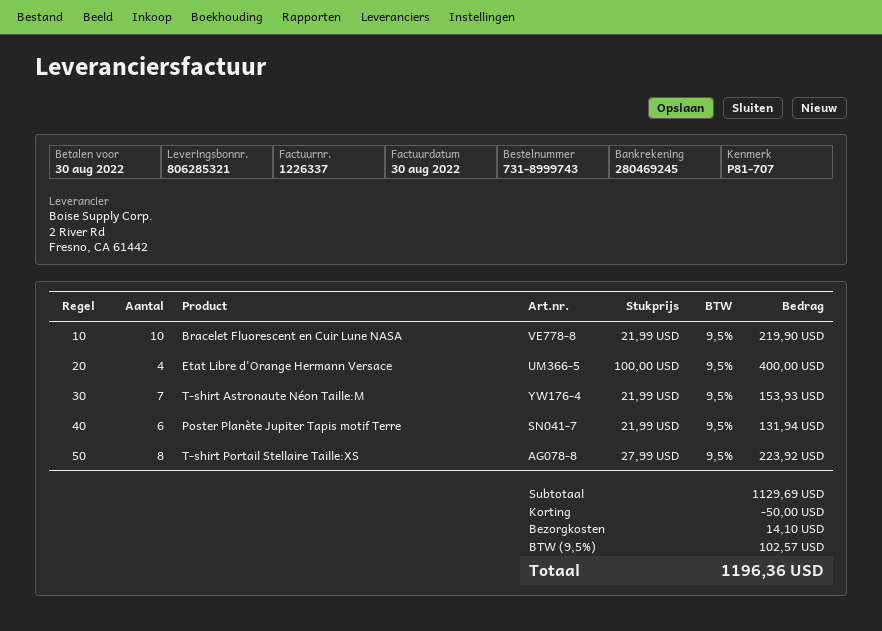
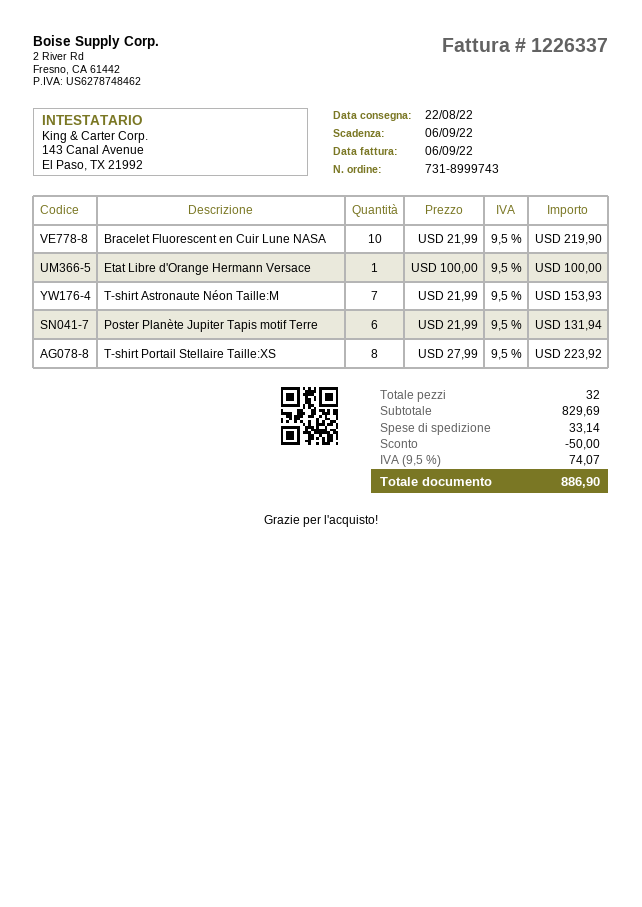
invoice date: 2022-08-30 -> 2022-09-06
due date: 2022-08-30 -> 2022-09-06
Etat Libre d'Orange Hermann Versace: 4 x 100.00 = 400.00 -> 1 x 100.00 = 100.00
subtotal: 1129.69 -> 829.69
shipping: 14.10 -> 33.14
tax: 9.5% = 102.57 -> 9.5% = 74.07
total: 1196.36 -> 886.90

